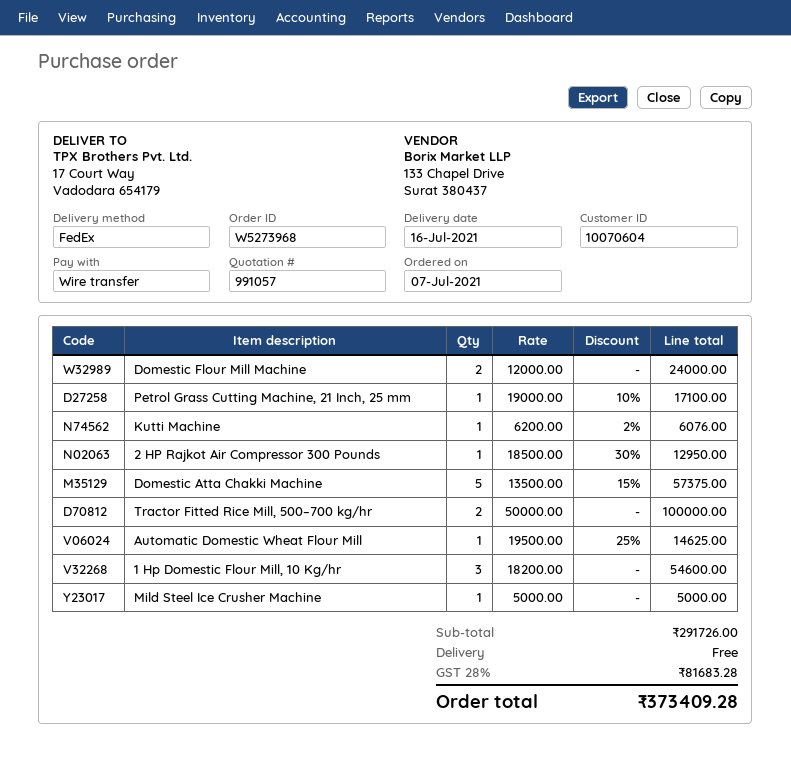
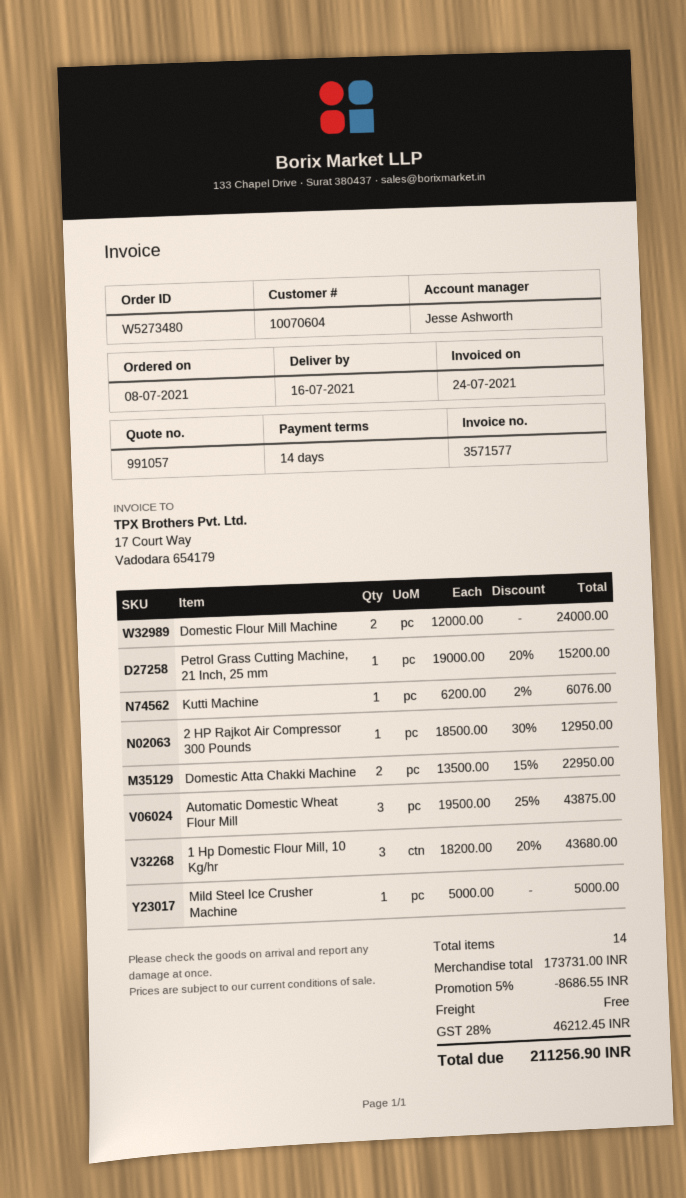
order number: W5273968 -> W5273480
order date: 2021-07-07 -> 2021-07-08
Petrol Grass Cutting Machine, 21 Inch, 25 mm: 1 x 19000.00 - 10% = 17100.00 -> 1 x 19000.00 - 20% = 15200.00
Domestic Atta Chakki Machine: 5 x 13500.00 - 15% = 57375.00 -> 2 x 13500.00 - 15% = 22950.00
Tractor Fitted Rice Mill, 500–700 kg/hr: 2 x 50000.00 = 100000.00 -> none
Automatic Domestic Wheat Flour Mill: 1 x 19500.00 - 25% = 14625.00 -> 3 x 19500.00 - 25% = 43875.00
1 Hp Domestic Flour Mill, 10 Kg/hr: 3 x 18200.00 = 54600.00 -> 3 x 18200.00 - 20% = 43680.00
subtotal: 291726.00 -> 173731.00
discount: none -> 5% = 8686.55
tax: 28% = 81683.28 -> 28% = 46212.45
total: 373409.28 -> 211256.90

